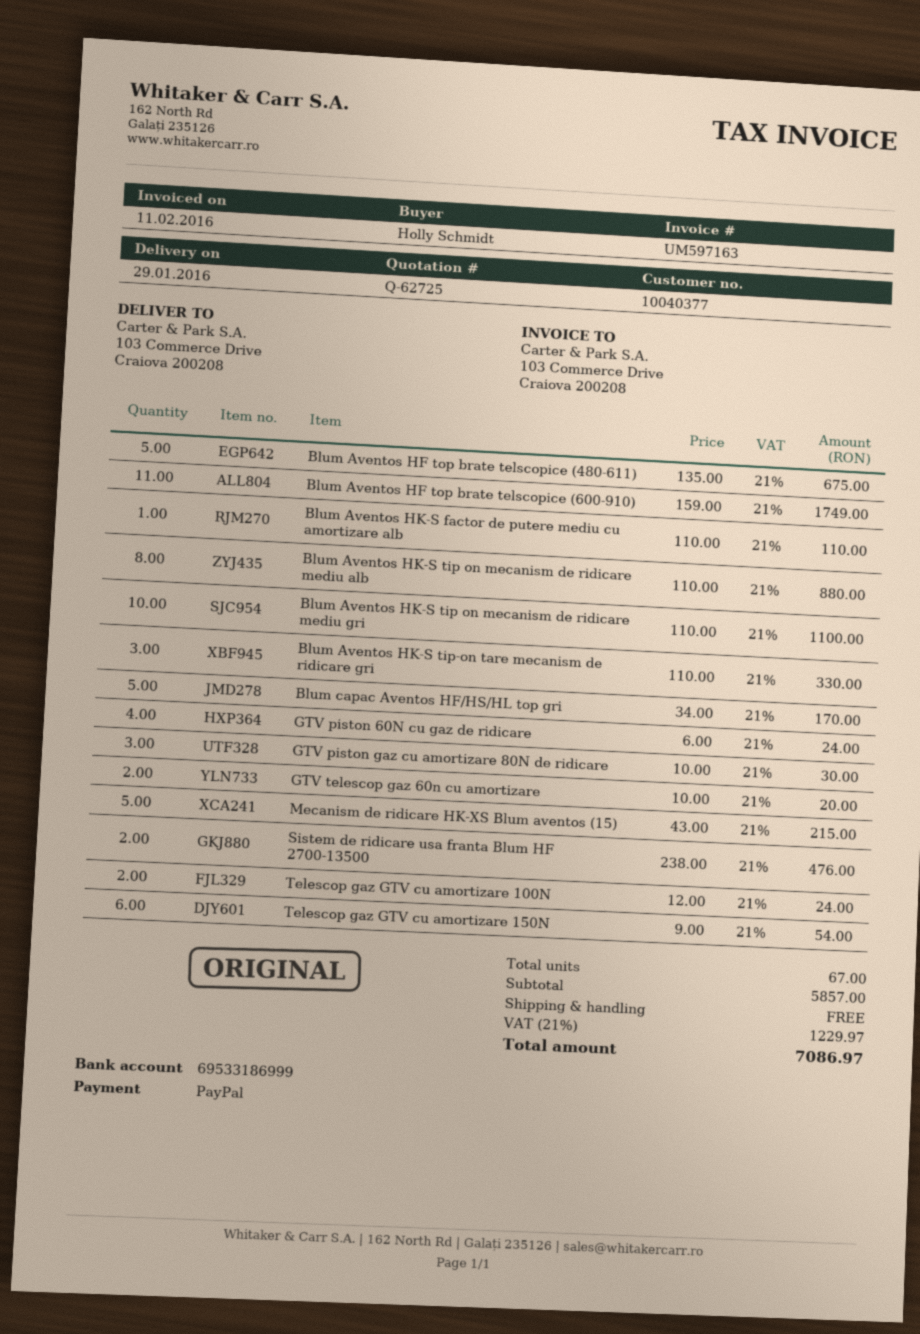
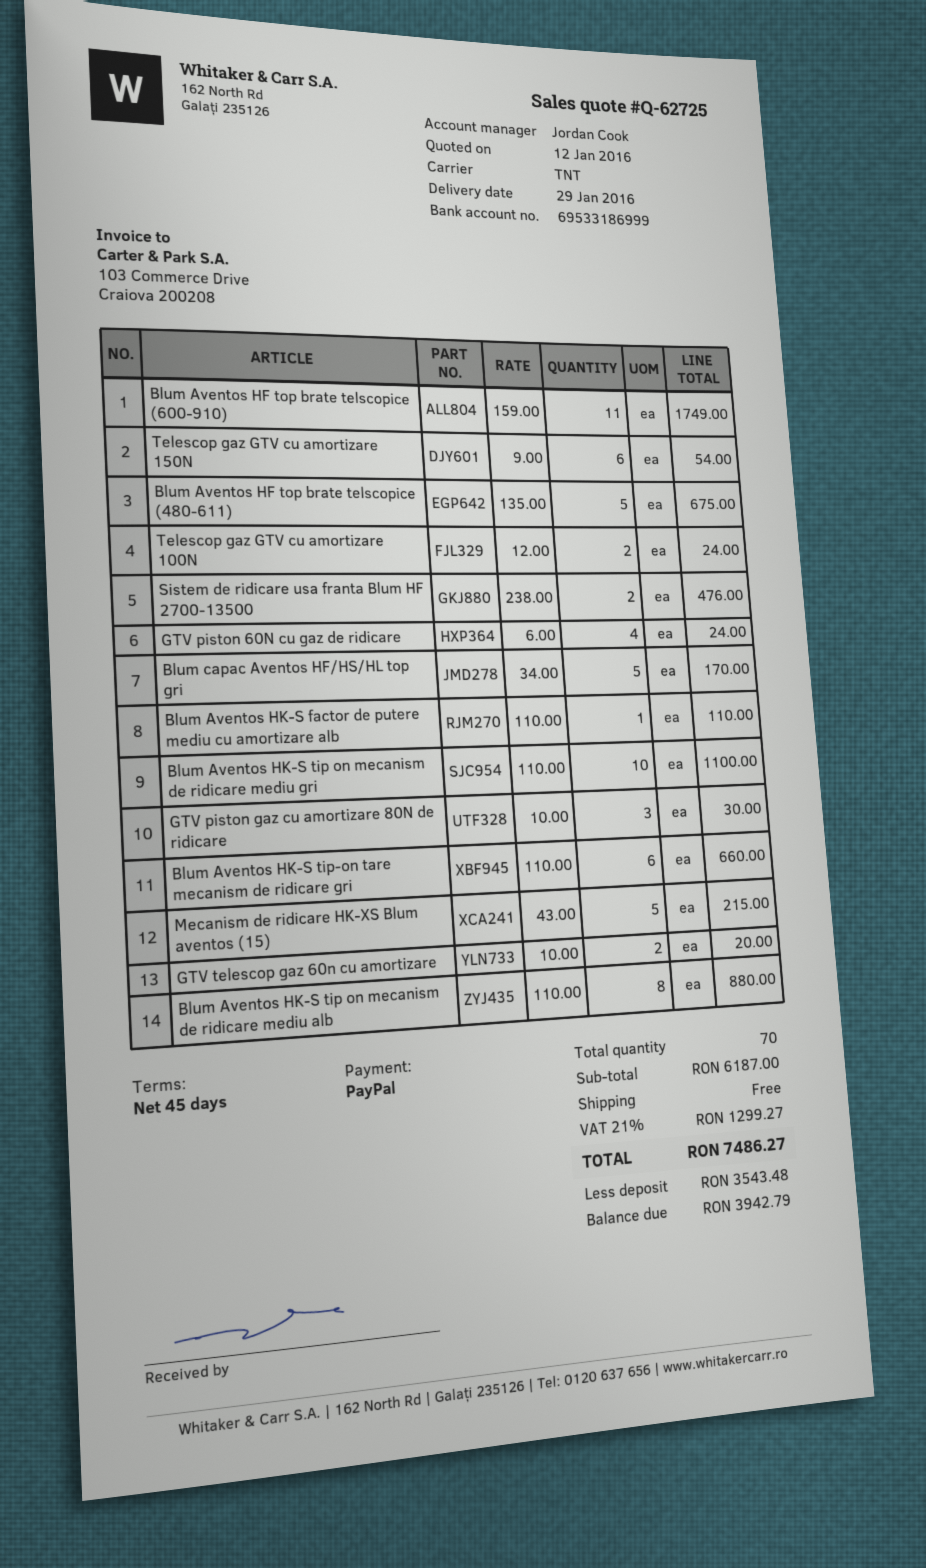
Blum Aventos HK-S tip-on tare mecanism de ridicare gri: 3 x 110.00 = 330.00 -> 6 x 110.00 = 660.00
total quantity: 67 -> 70
subtotal: 5857.00 -> 6187.00
tax: 21% = 1229.97 -> 21% = 1299.27
total: 7086.97 -> 7486.27

